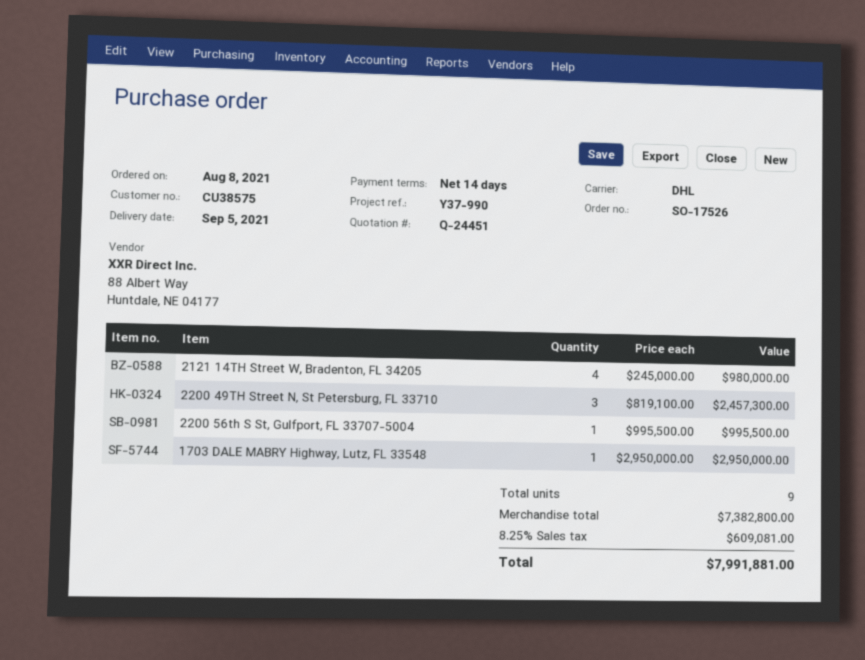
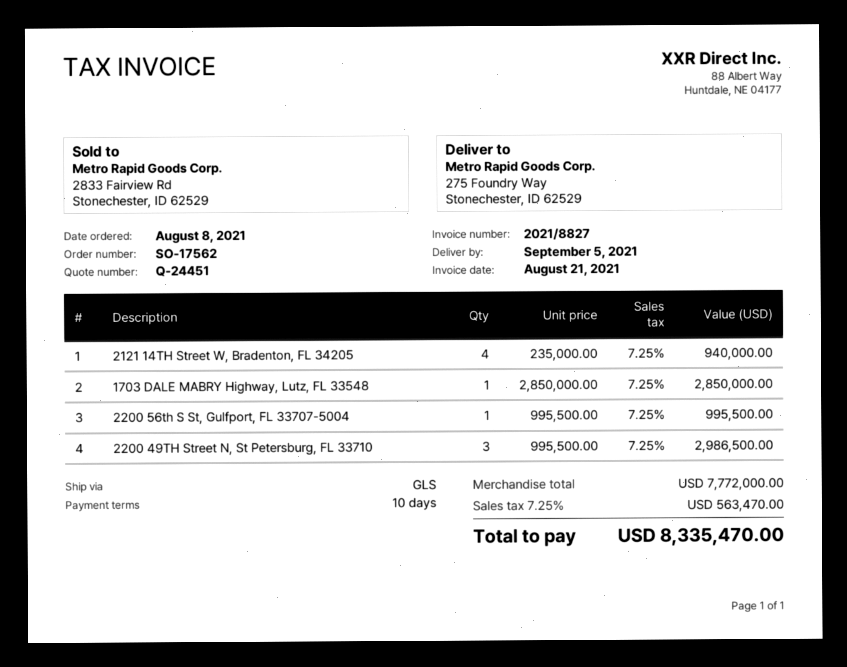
order number: SO-17526 -> SO-17562
payment terms: 14 days -> 10 days
shipping method: DHL -> GLS
2121 14TH Street W, Bradenton, FL 34205: 4 x 245000.00 = 980000.00 -> 4 x 235000.00 = 940000.00
2200 49TH Street N, St Petersburg, FL 33710: 3 x 819100.00 = 2457300.00 -> 3 x 995500.00 = 2986500.00
1703 DALE MABRY Highway, Lutz, FL 33548: 1 x 2950000.00 = 2950000.00 -> 1 x 2850000.00 = 2850000.00
subtotal: 7382800.00 -> 7772000.00
tax: 8.25% = 609081.00 -> 7.25% = 563470.00
total: 7991881.00 -> 8335470.00

